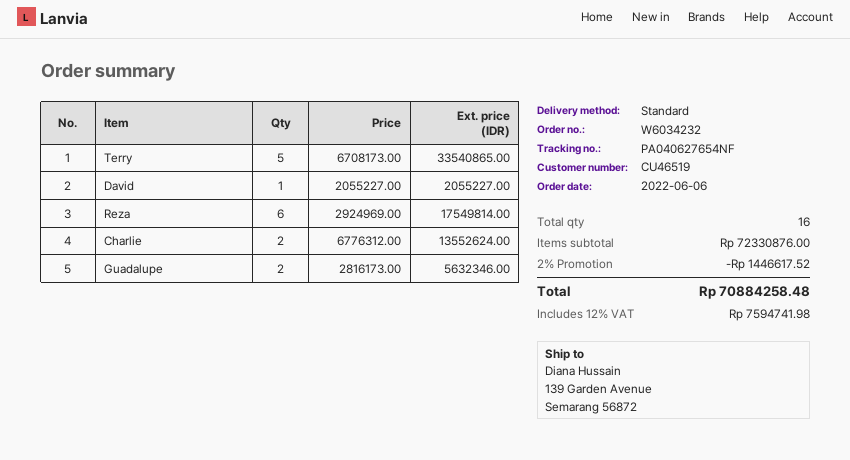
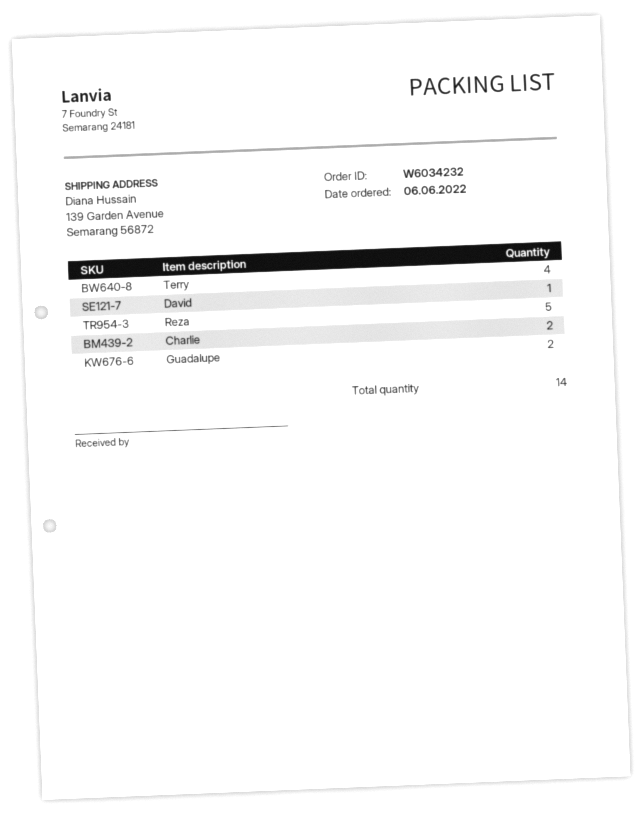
Terry: 5 -> 4
Reza: 6 -> 5
total quantity: 16 -> 14

